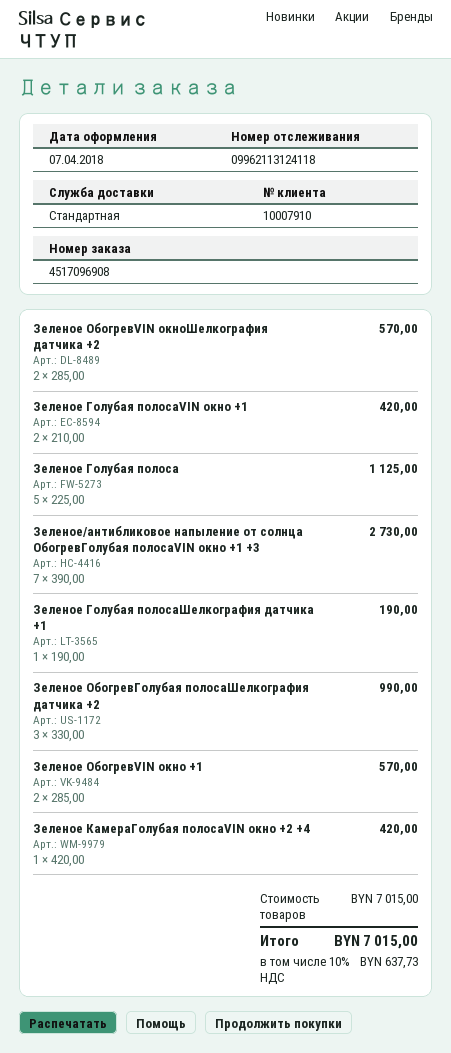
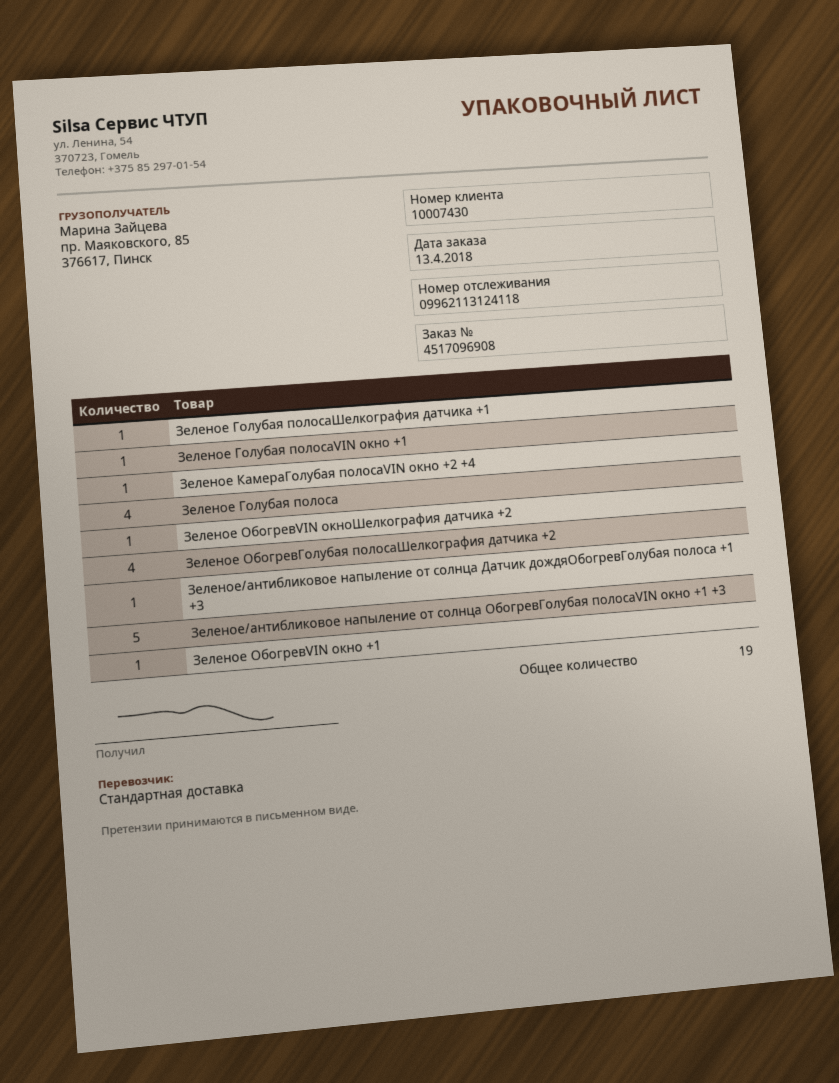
order date: 2018-04-07 -> 2018-04-13
customer number: 10007910 -> 10007430
Зеленое ОбогревVIN окноШелкография датчика +2: 2 -> 1
Зеленое Голубая полосаVIN окно +1: 2 -> 1
Зеленое Голубая полоса: 5 -> 4
Зеленое/антибликовое напыление от солнца ОбогревГолубая полосаVIN окно +1 +3: 7 -> 5
Зеленое ОбогревГолубая полосаШелкография датчика +2: 3 -> 4
Зеленое ОбогревVIN окно +1: 2 -> 1
Зеленое/антибликовое напыление от солнца Датчик дождяОбогревГолубая полоса +1 +3: none -> 1

